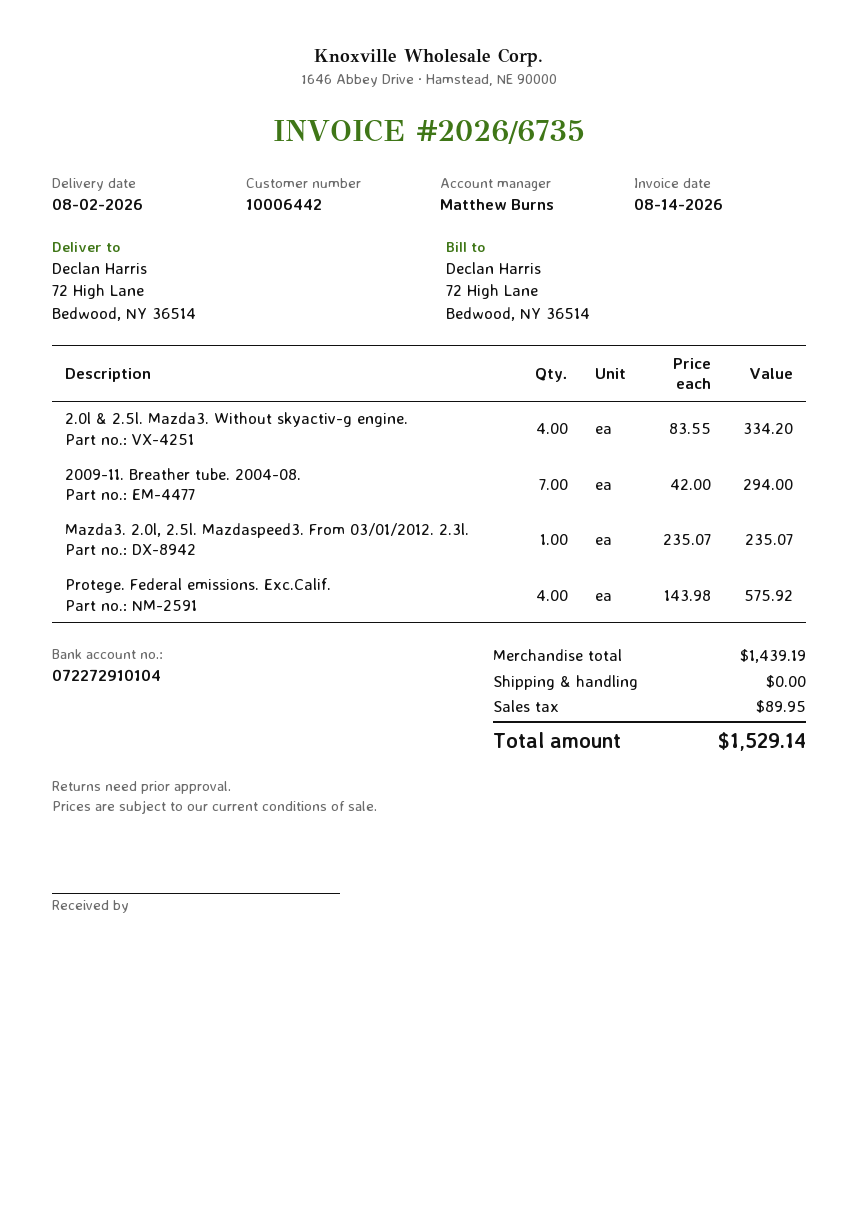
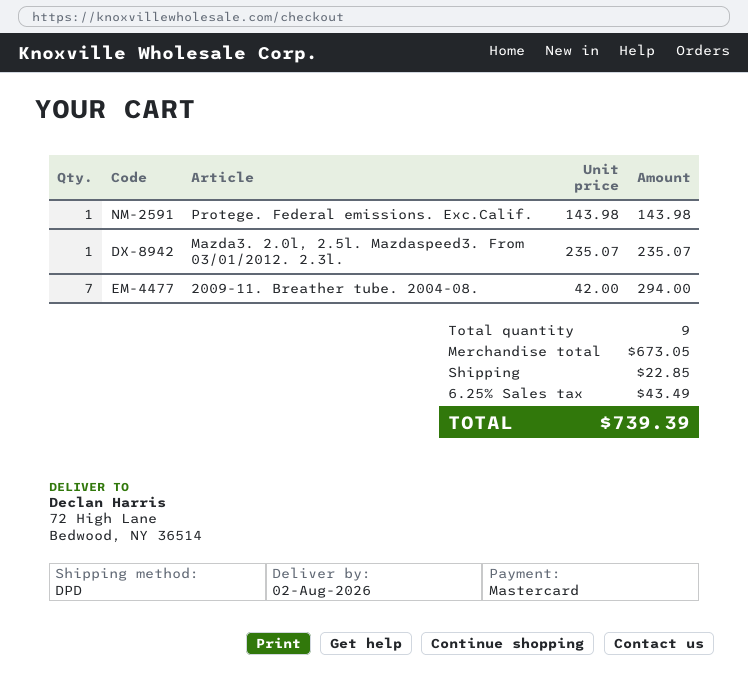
2.0l & 2.5l. Mazda3. Without skyactiv-g engine.: 4 x 83.55 = 334.20 -> none
Protege. Federal emissions. Exc.Calif.: 4 x 143.98 = 575.92 -> 1 x 143.98 = 143.98
subtotal: 1439.19 -> 673.05
shipping: 0.00 -> 22.85
tax: 89.95 -> 43.49
total: 1529.14 -> 739.39

